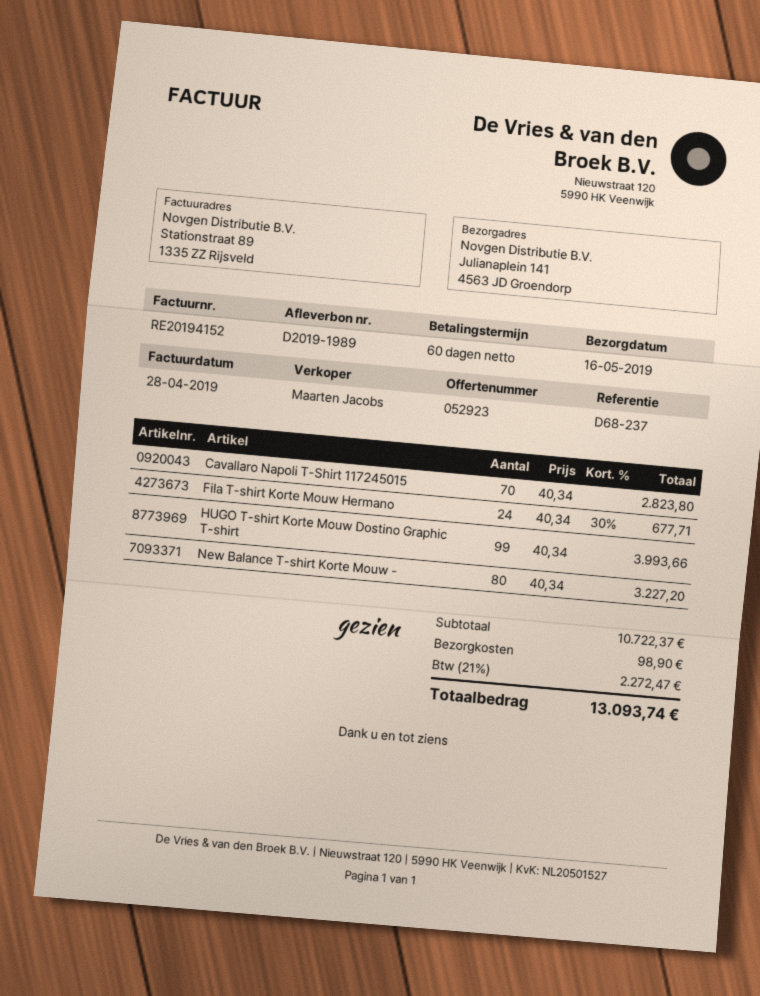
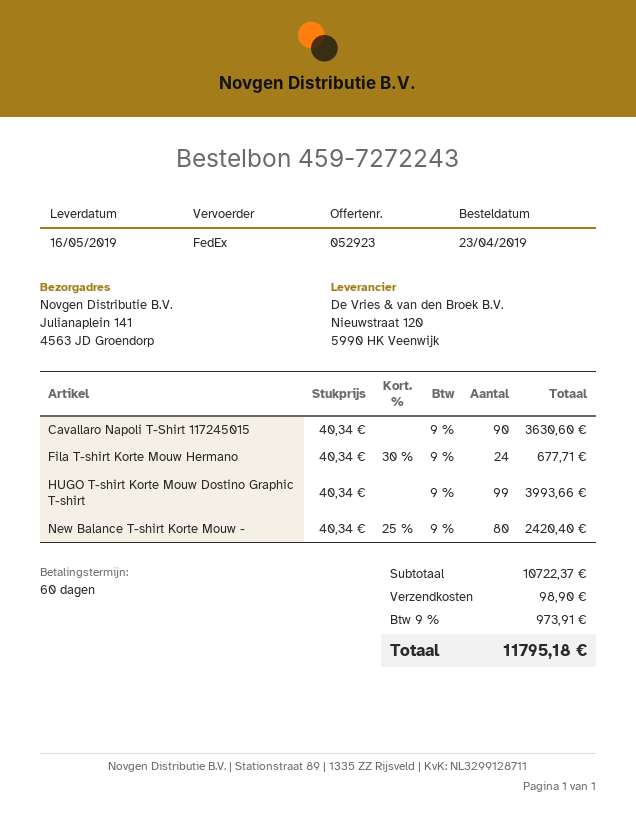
Cavallaro Napoli T-Shirt 117245015: 70 x 40.34 = 2823.80 -> 90 x 40.34 = 3630.60
New Balance T-shirt Korte Mouw -: 80 x 40.34 = 3227.20 -> 80 x 40.34 - 25% = 2420.40
tax: 21% = 2272.47 -> 9% = 973.91
total: 13093.74 -> 11795.18

